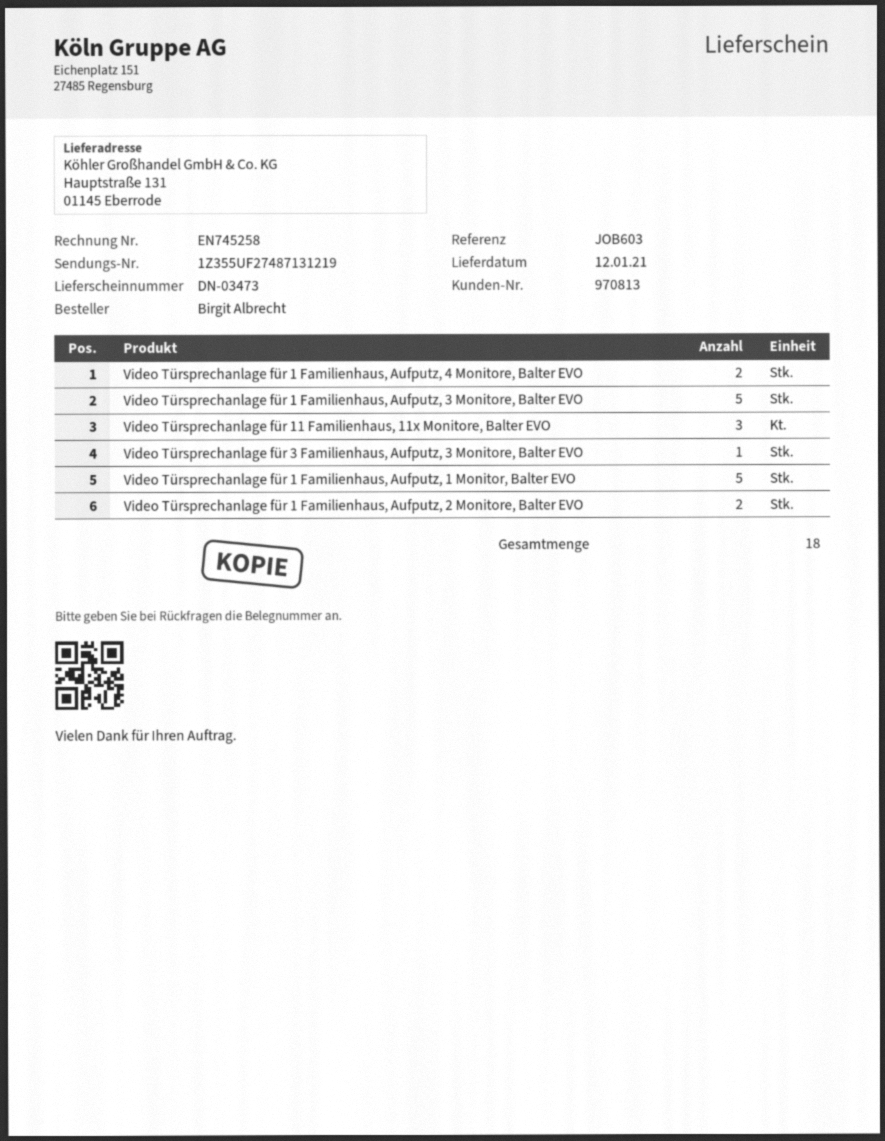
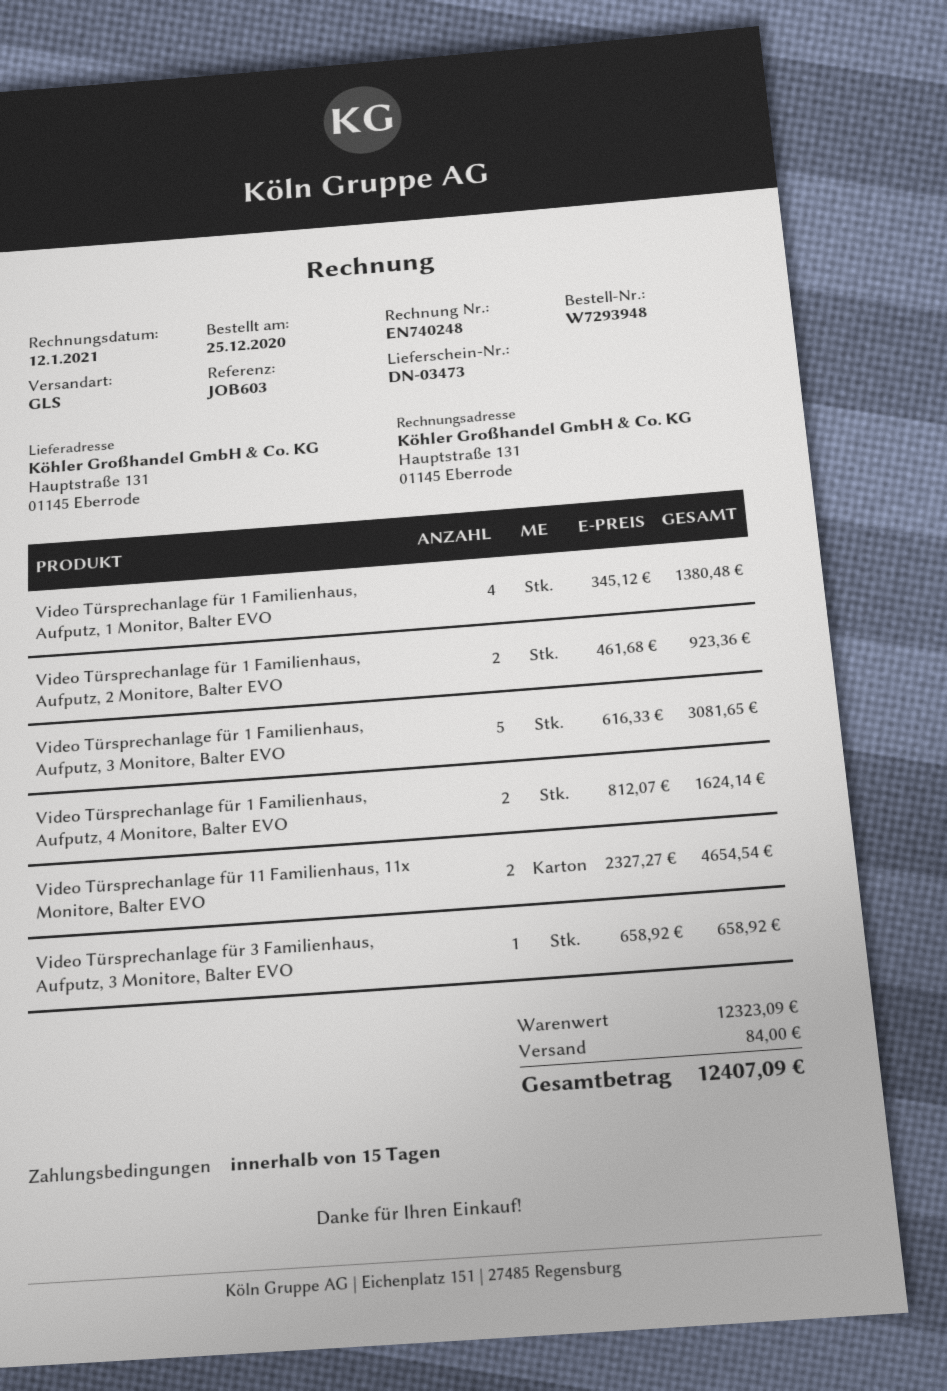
invoice number: EN745258 -> EN740248
Video Türsprechanlage für 11 Familienhaus, 11x Monitore, Balter EVO: 3 -> 2
Video Türsprechanlage für 1 Familienhaus, Aufputz, 1 Monitor, Balter EVO: 5 -> 4

